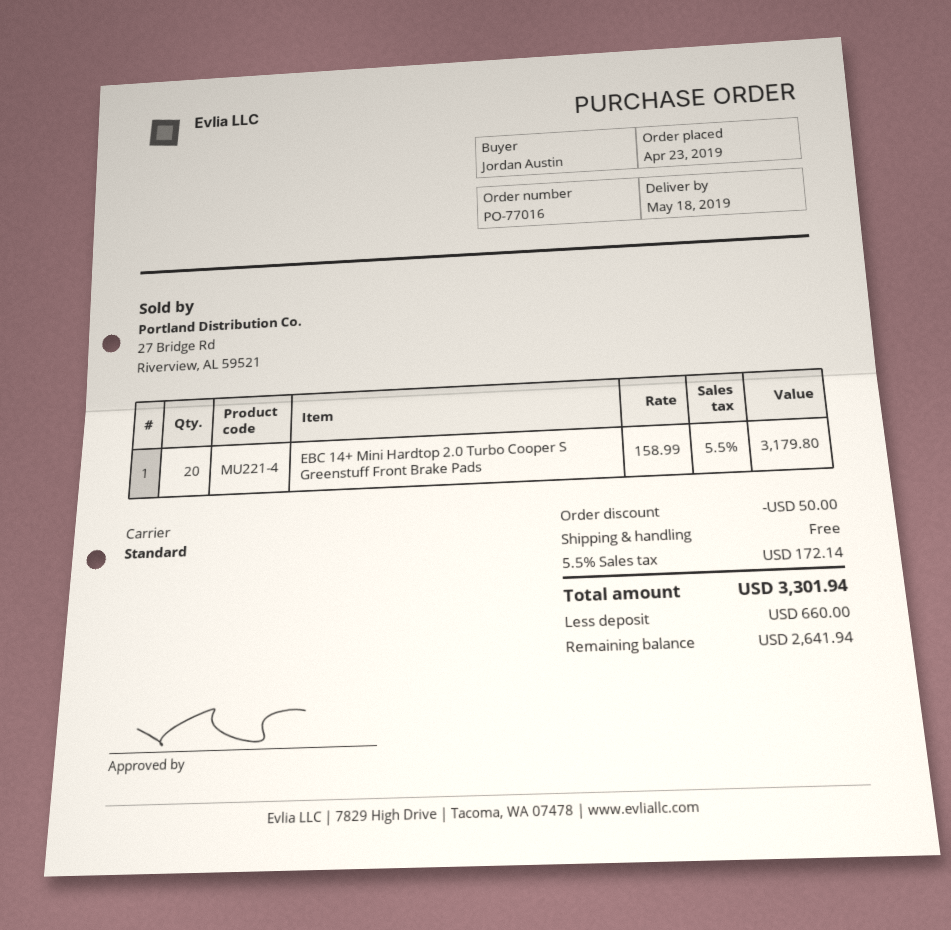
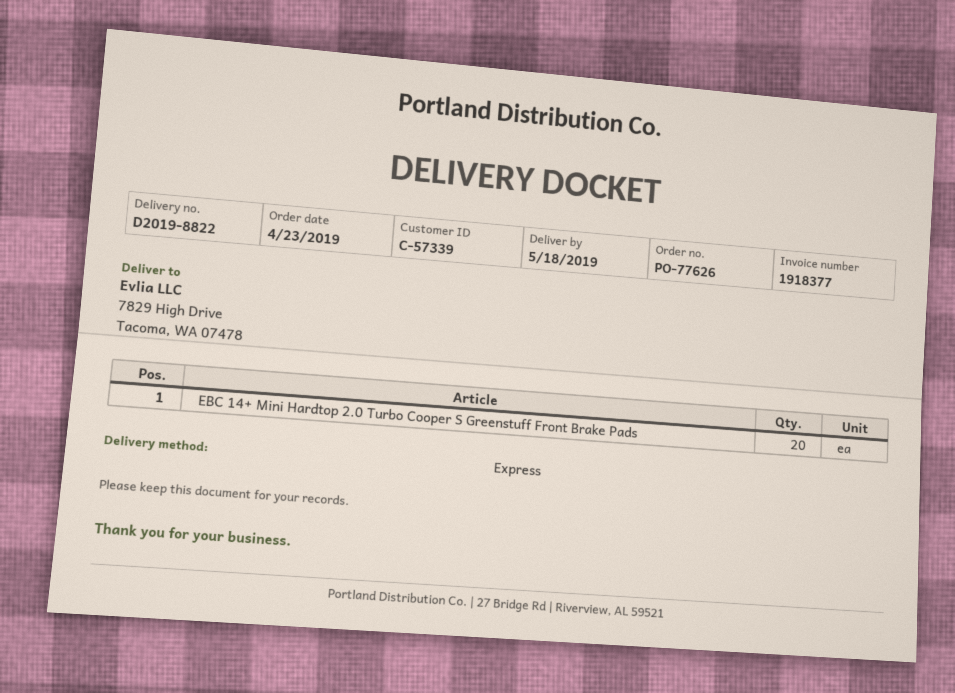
order number: PO-77016 -> PO-77626
shipping method: standard -> express

